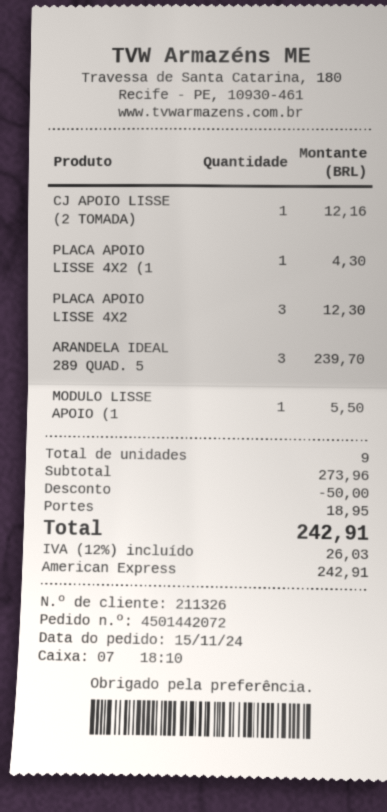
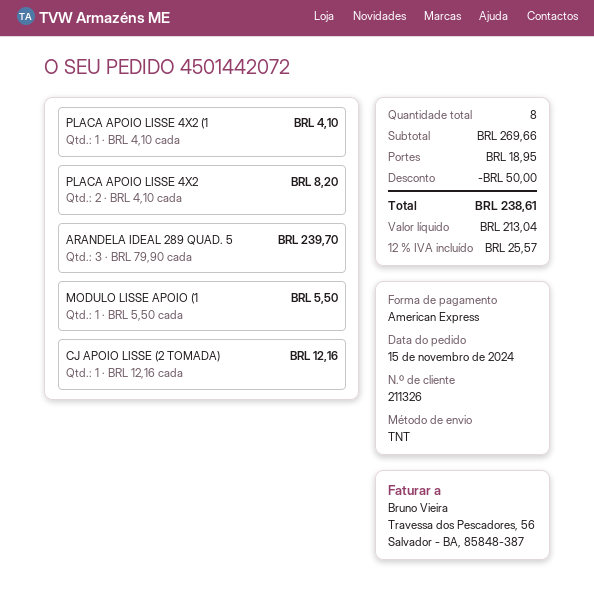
PLACA APOIO LISSE 4X2 (1: 1 for 4.30 -> 1 for 4.10
PLACA APOIO LISSE 4X2: 3 for 12.30 -> 2 for 8.20
total quantity: 9 -> 8
subtotal: 273.96 -> 269.66
tax: 12% = 26.03 -> 12% = 25.57
total: 242.91 -> 238.61

